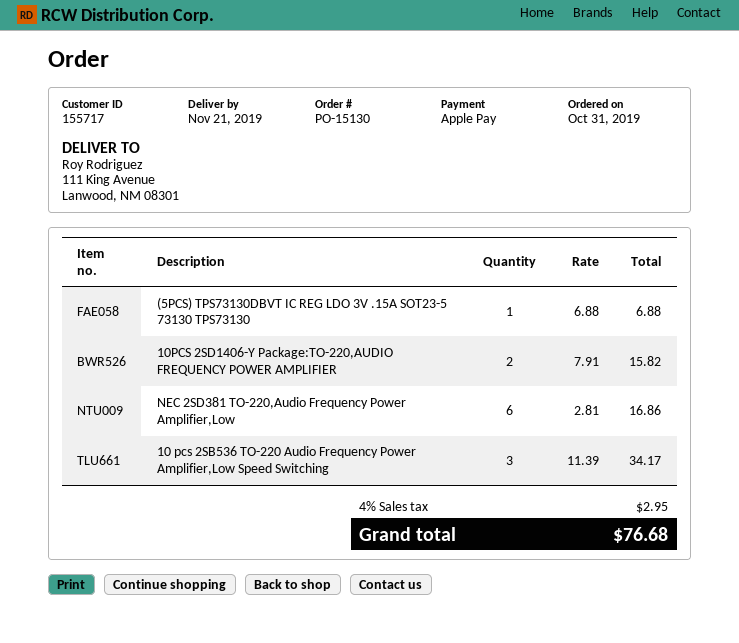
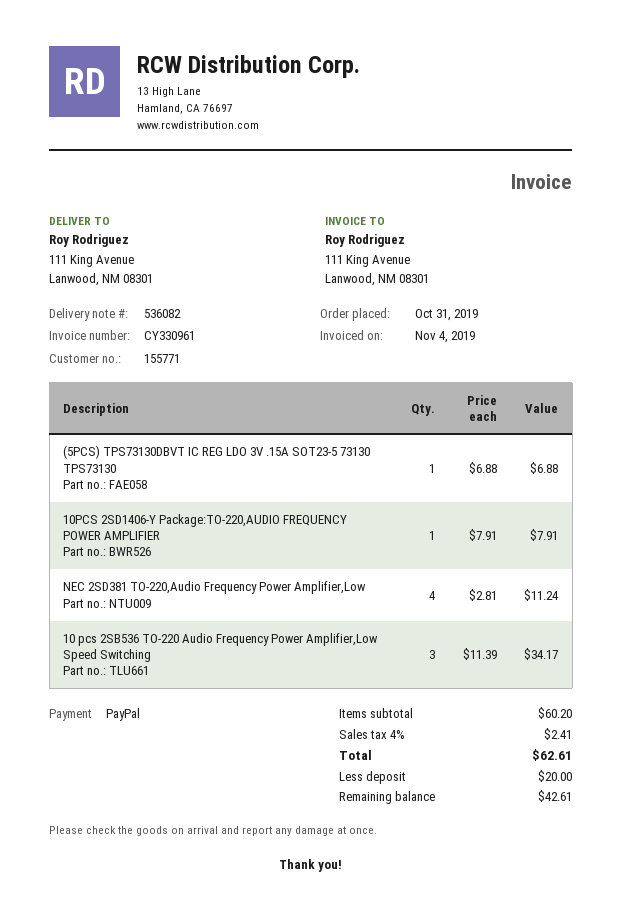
customer number: 155717 -> 155771
payment method: Apple Pay -> PayPal
10PCS 2SD1406-Y Package:TO-220,AUDIO FREQUENCY POWER AMPLIFIER: 2 x 7.91 = 15.82 -> 1 x 7.91 = 7.91
NEC 2SD381 TO-220,Audio Frequency Power Amplifier,Low: 6 x 2.81 = 16.86 -> 4 x 2.81 = 11.24
tax: 4% = 2.95 -> 4% = 2.41
total: 76.68 -> 62.61

